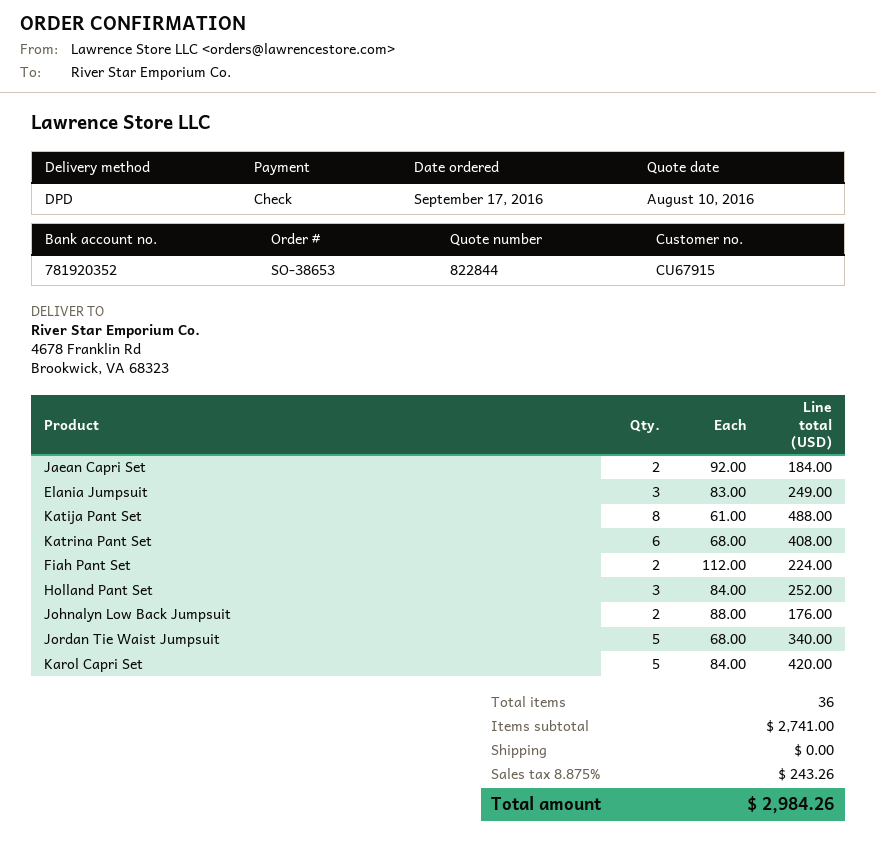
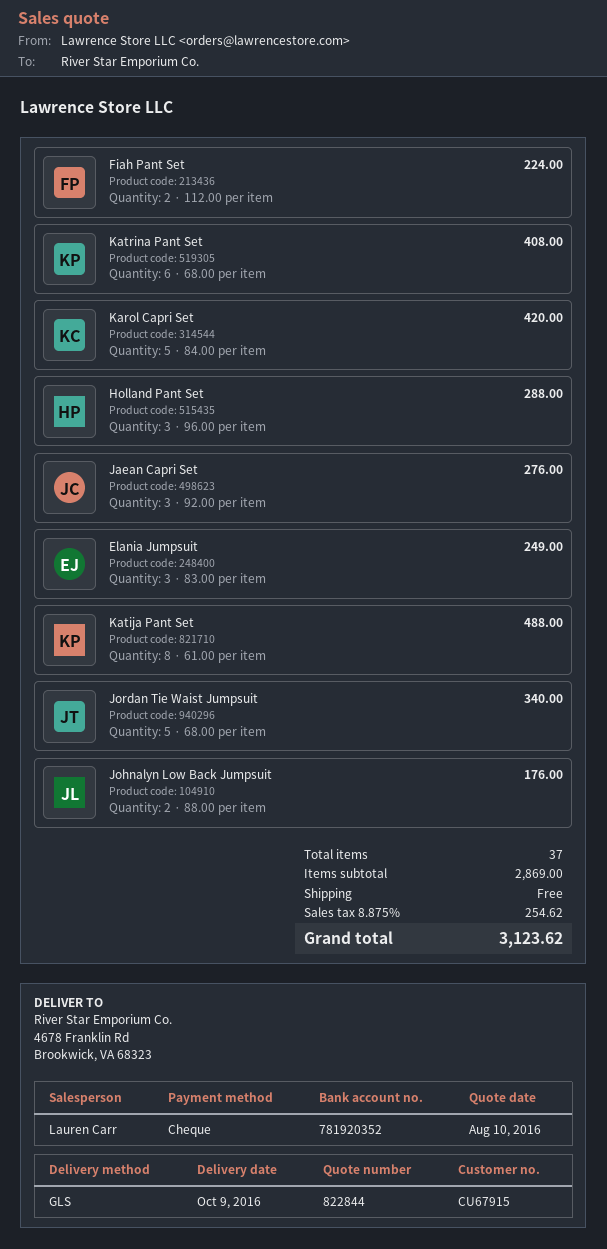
shipping method: DPD -> GLS
Jaean Capri Set: 2 x 92.00 = 184.00 -> 3 x 92.00 = 276.00
Holland Pant Set: 3 x 84.00 = 252.00 -> 3 x 96.00 = 288.00
total quantity: 36 -> 37
subtotal: 2741.00 -> 2869.00
tax: 8.875% = 243.26 -> 8.875% = 254.62
total: 2984.26 -> 3123.62

